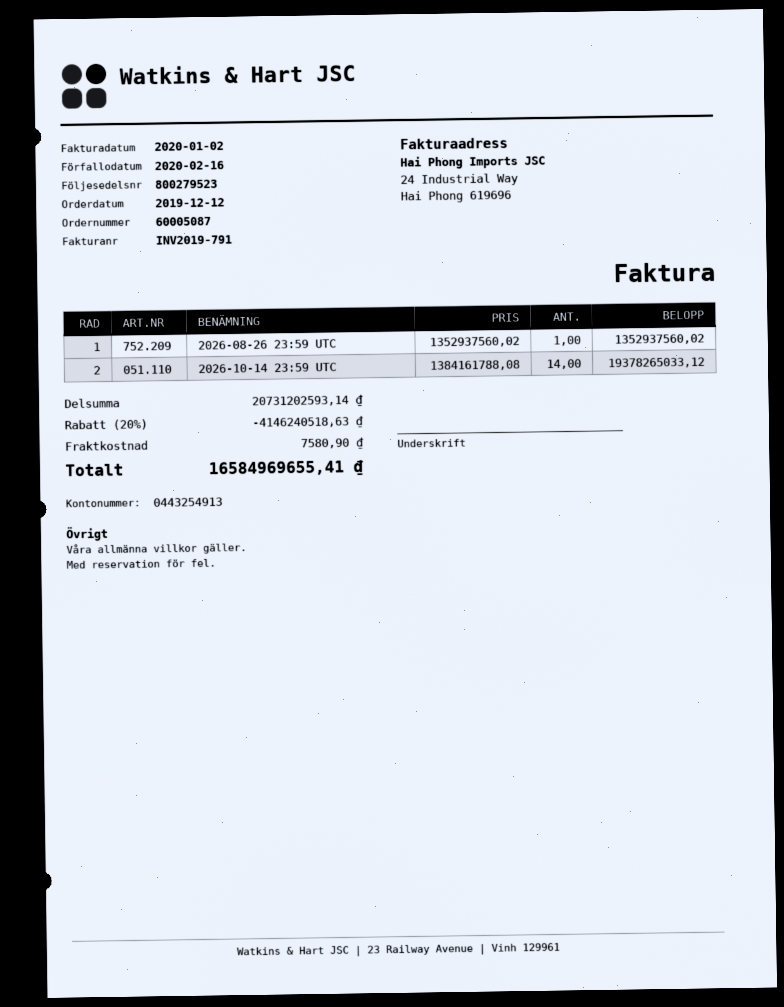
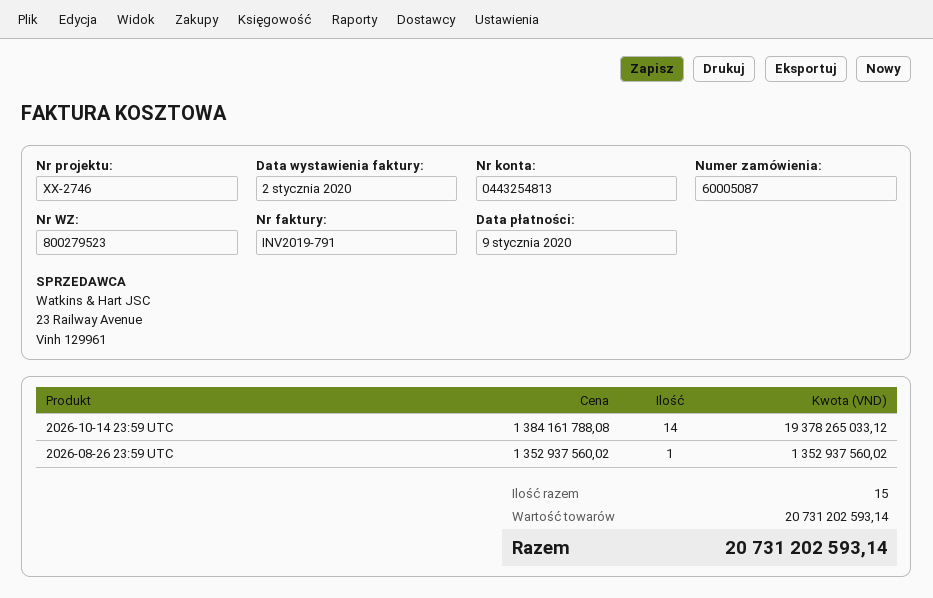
due date: 2020-02-16 -> 2020-01-09
bank account: 0443254913 -> 0443254813
discount: 20% = 4146240518.63 -> none
shipping: 7580.90 -> none
total: 16584969655.41 -> 20731202593.14

